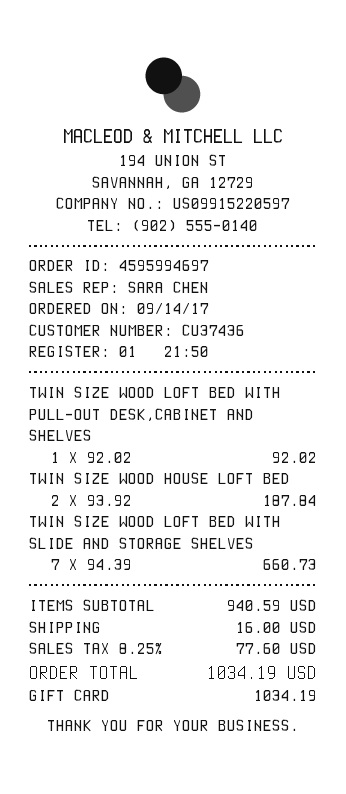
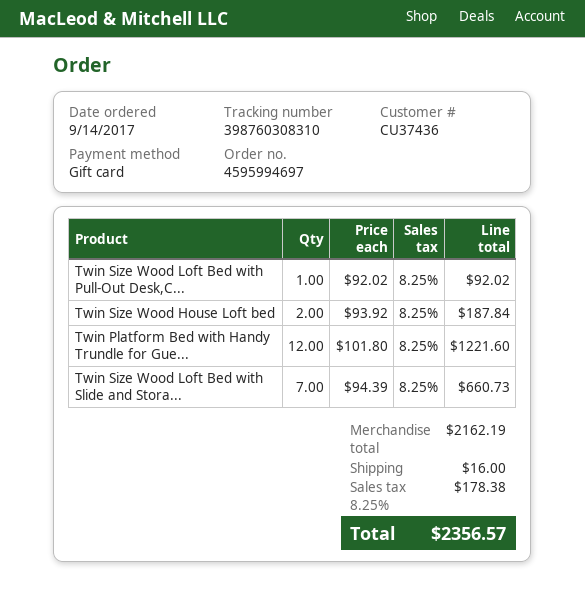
Twin Platform Bed with Handy Trundle for Gue...: none -> 12 x 101.80 = 1221.60
subtotal: 940.59 -> 2162.19
tax: 8.25% = 77.60 -> 8.25% = 178.38
total: 1034.19 -> 2356.57

